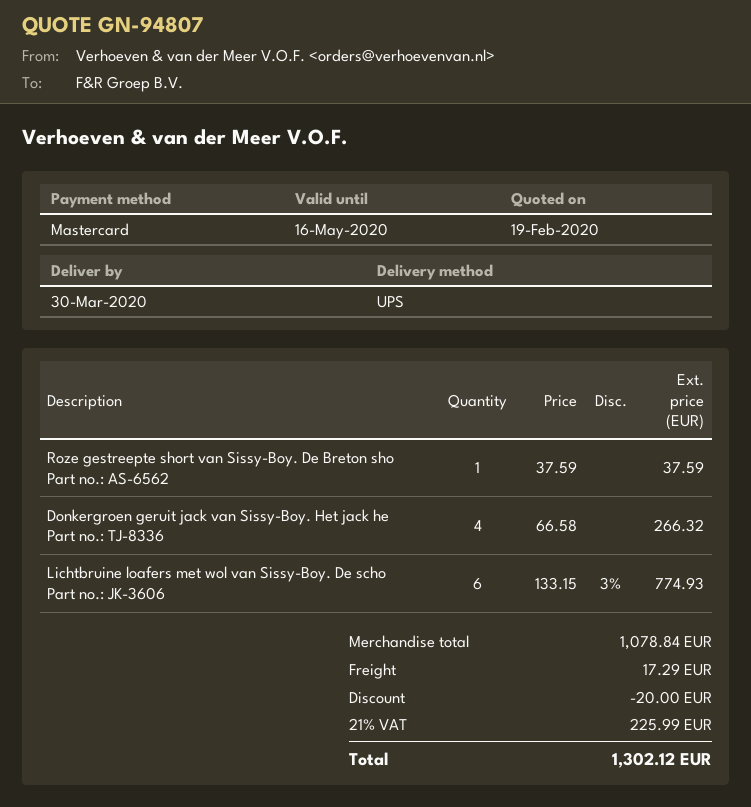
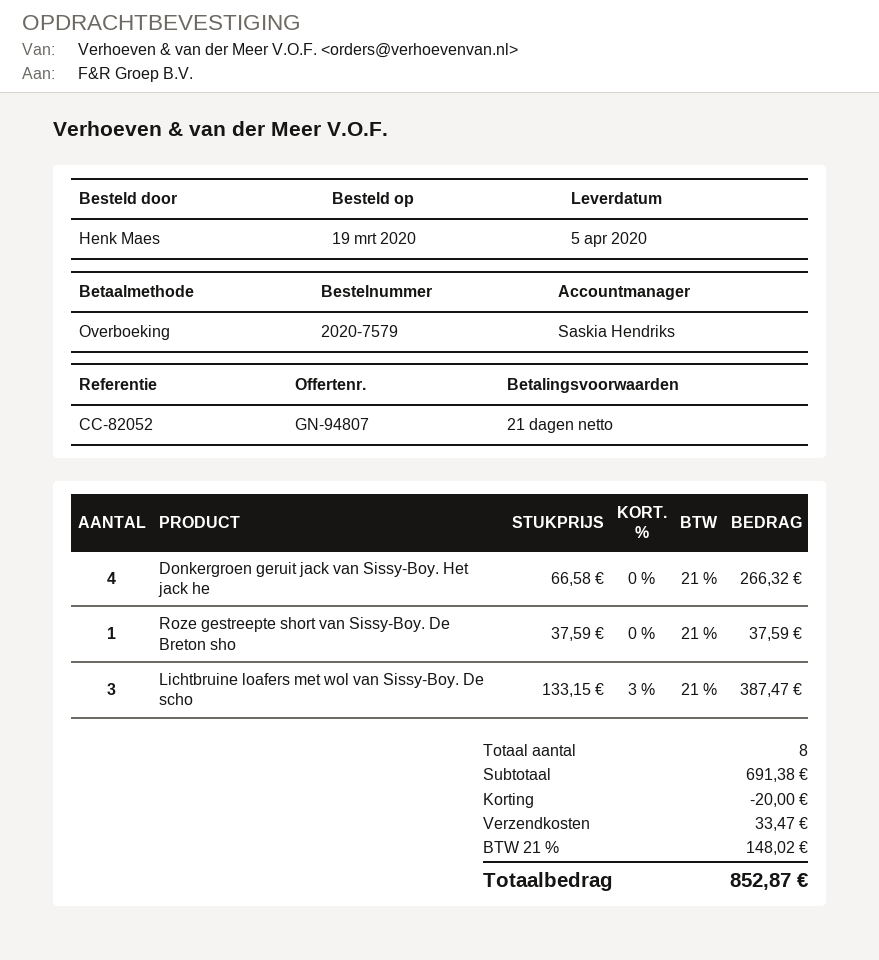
delivery date: 2020-03-30 -> 2020-04-05
payment method: Mastercard -> bank transfer
Lichtbruine loafers met wol van Sissy-Boy. De scho: 6 x 133.15 - 3% = 774.93 -> 3 x 133.15 - 3% = 387.47
subtotal: 1078.84 -> 691.38
shipping: 17.29 -> 33.47
tax: 21% = 225.99 -> 21% = 148.02
total: 1302.12 -> 852.87

